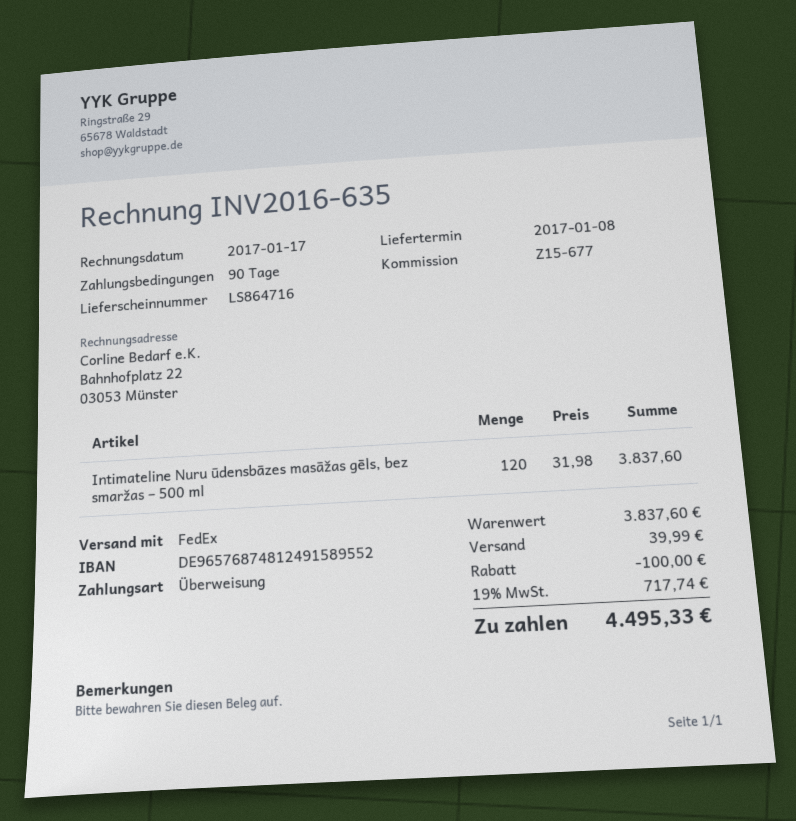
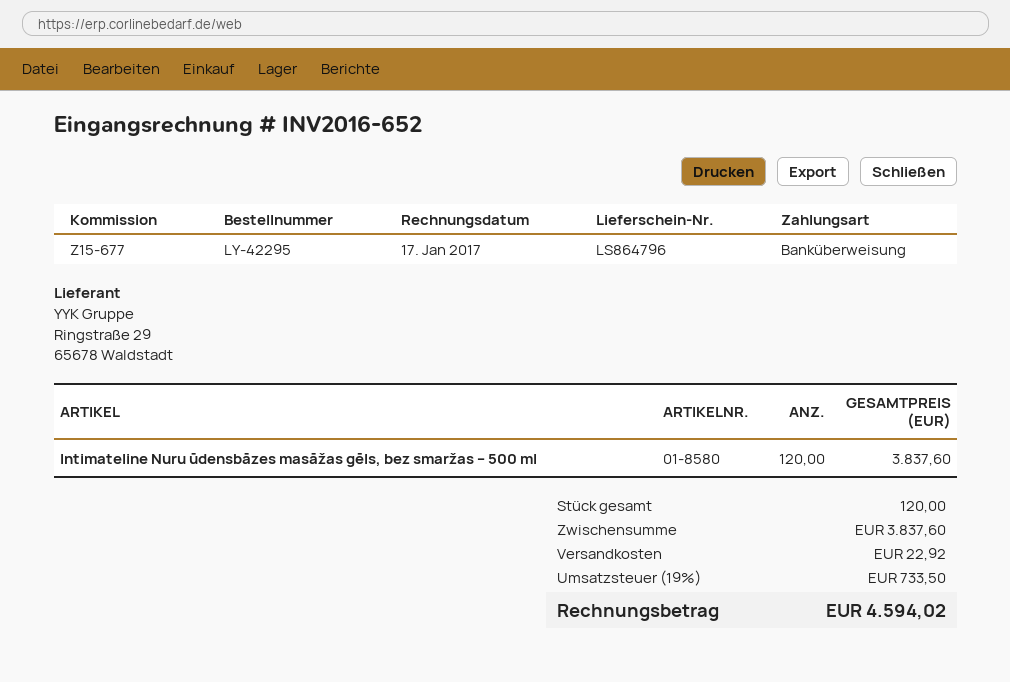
delivery note number: LS864716 -> LS864796
invoice number: INV2016-635 -> INV2016-652
discount: 100.00 -> none
shipping: 39.99 -> 22.92
tax: 19% = 717.74 -> 19% = 733.50
total: 4495.33 -> 4594.02

